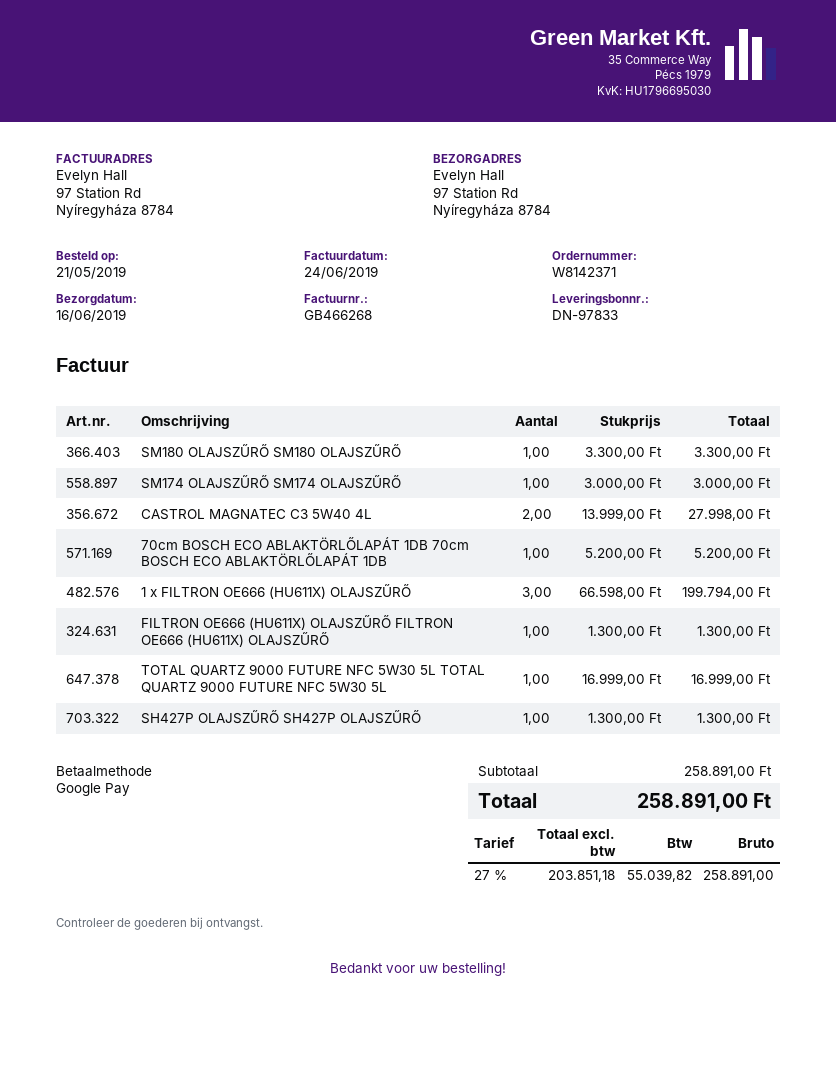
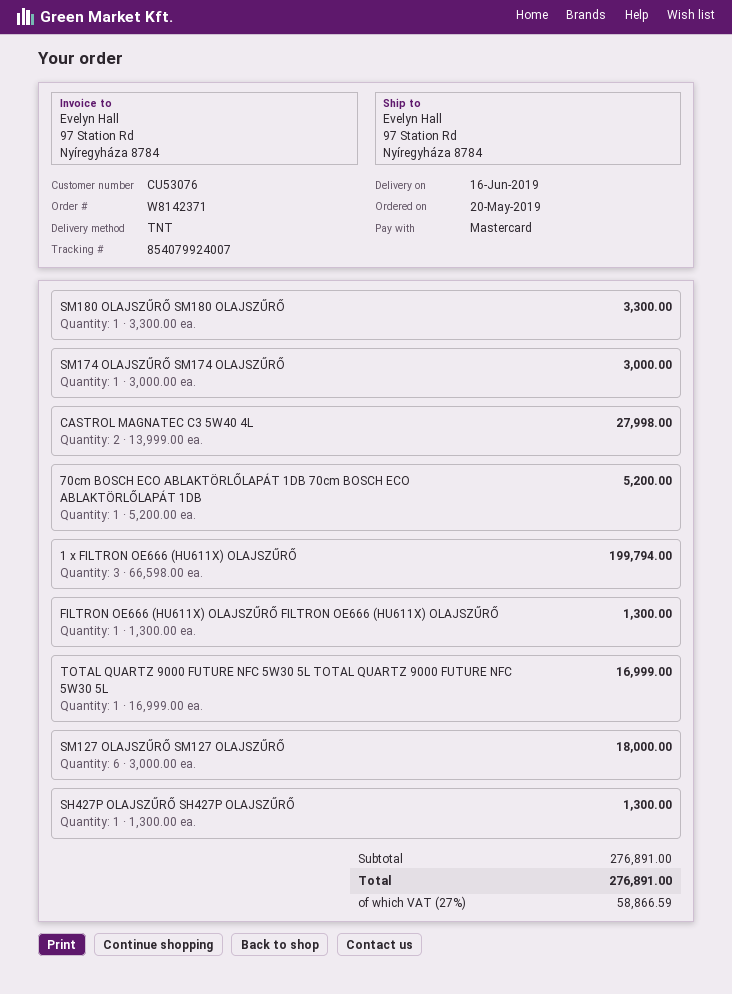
order date: 2019-05-21 -> 2019-05-20
payment method: Google Pay -> Mastercard
SM127 OLAJSZŰRŐ SM127 OLAJSZŰRŐ: none -> 6 x 3000.00 = 18000.00
subtotal: 258891.00 -> 276891.00
tax: 27% = 55039.82 -> 27% = 58866.59
total: 258891.00 -> 276891.00

